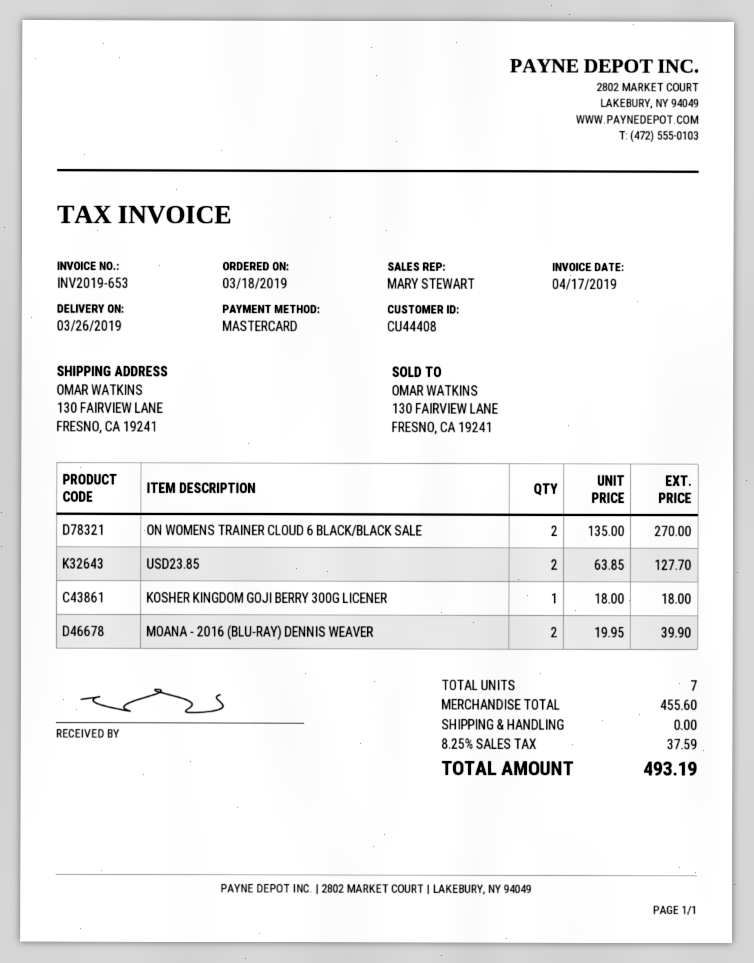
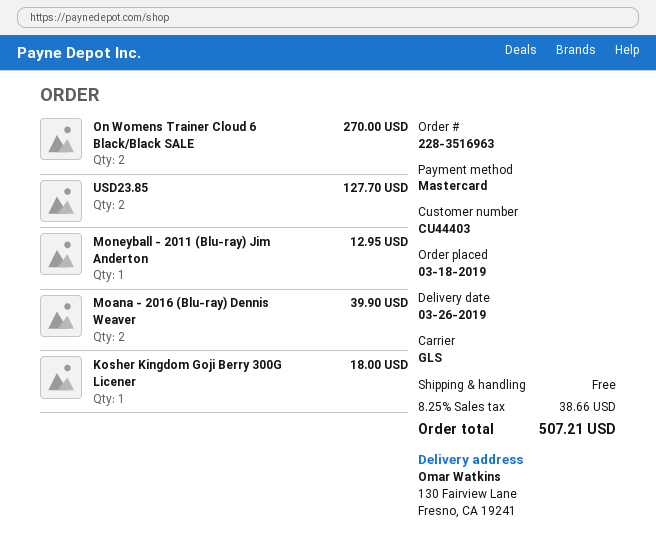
customer number: CU44408 -> CU44403
Moneyball - 2011 (Blu-ray) Jim Anderton: none -> 1 for 12.95
tax: 8.25% = 37.59 -> 8.25% = 38.66
total: 493.19 -> 507.21

